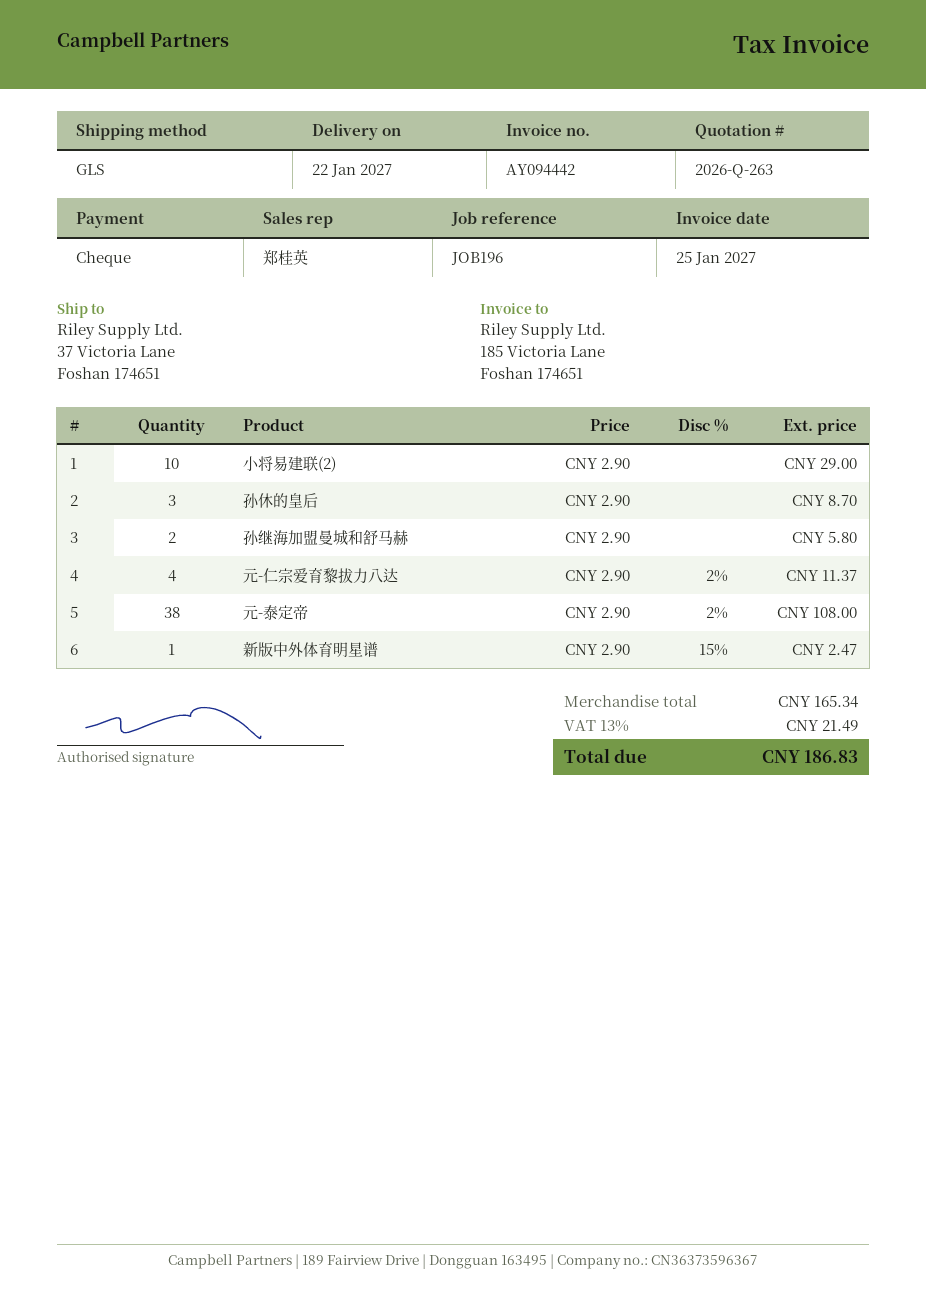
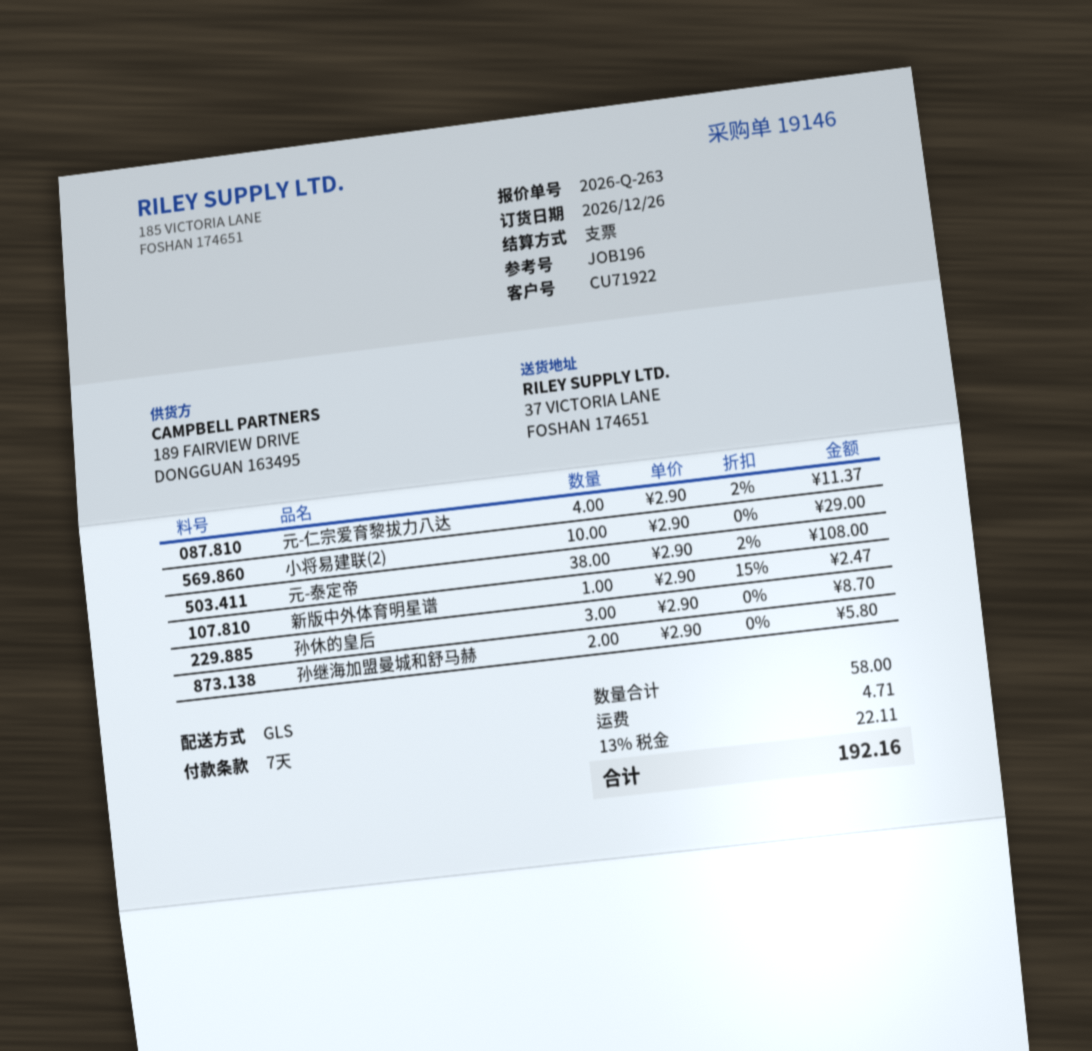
shipping: none -> 4.71
tax: 13% = 21.49 -> 13% = 22.11
total: 186.83 -> 192.16

